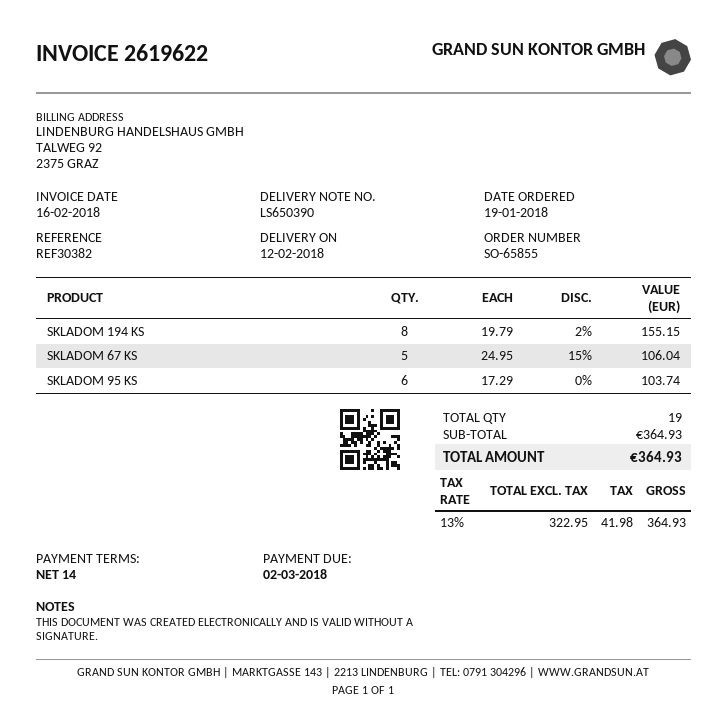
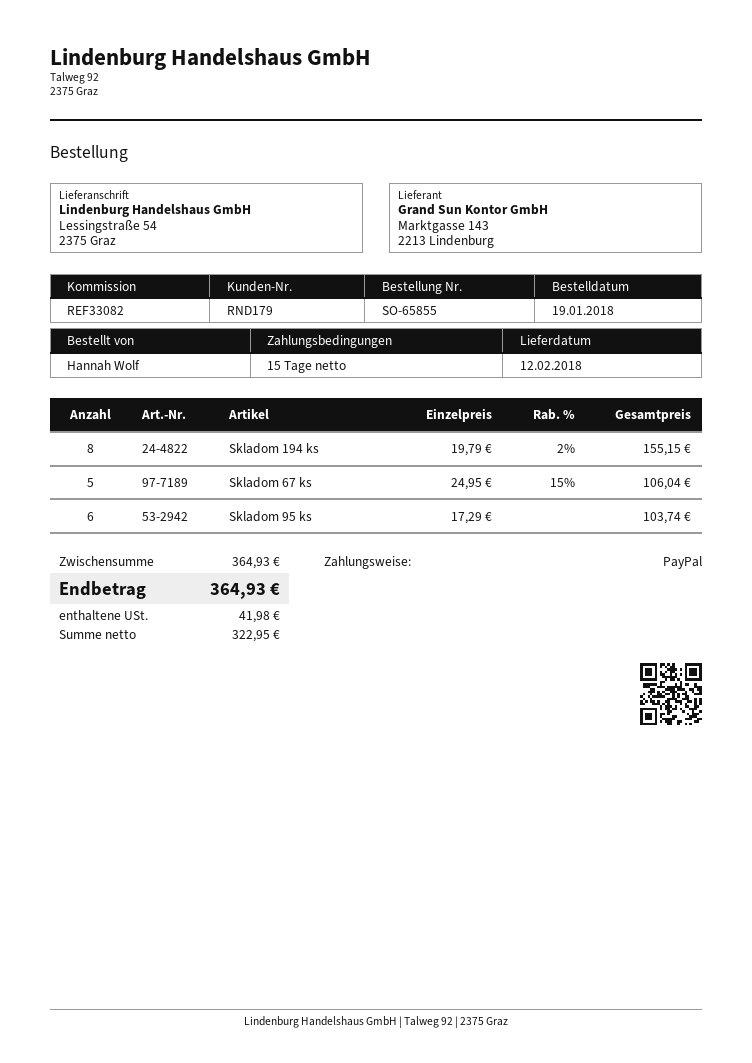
payment terms: 14 days -> 15 days
reference: REF30382 -> REF33082

